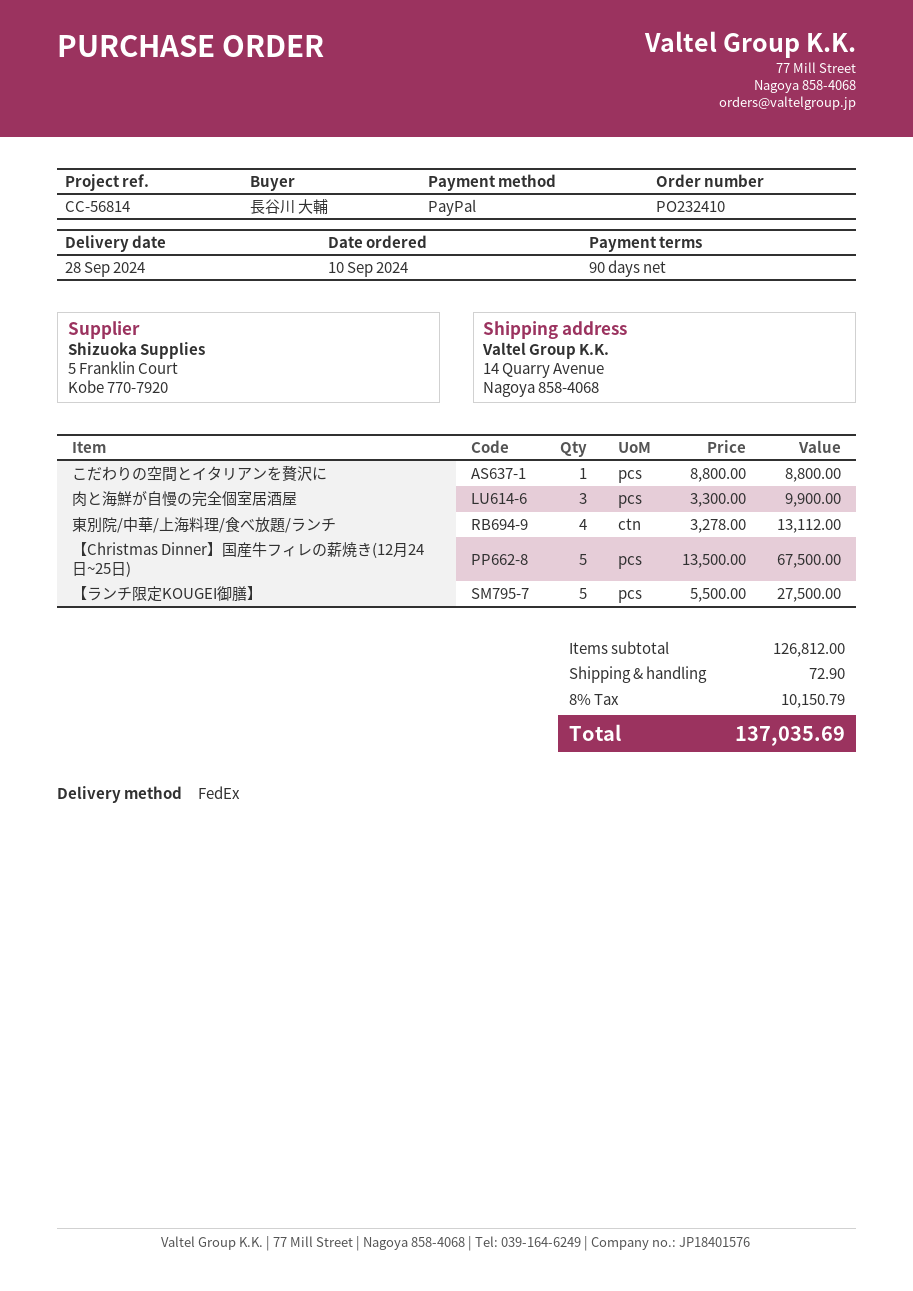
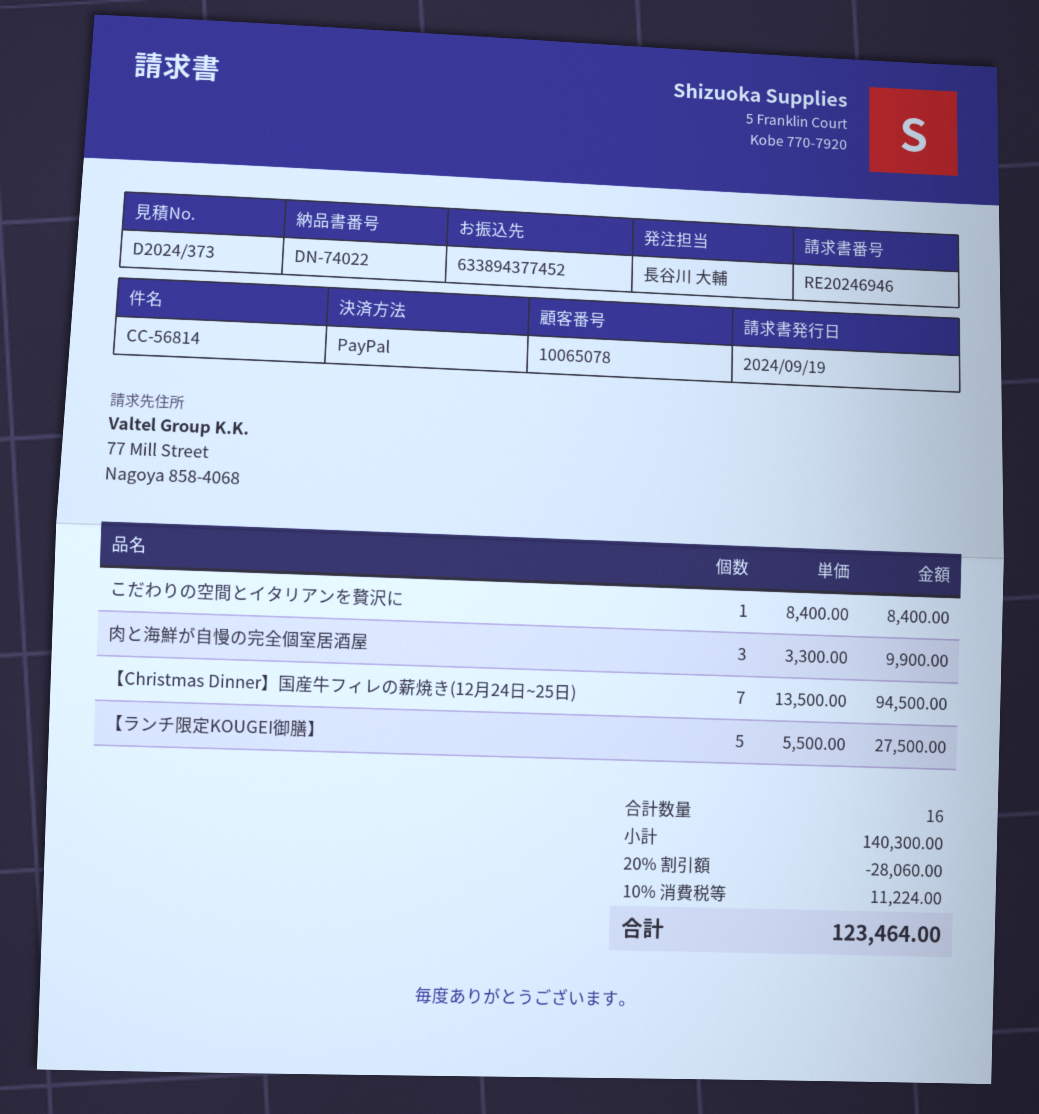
こだわりの空間とイタリアンを贅沢に: 1 x 8800.00 = 8800.00 -> 1 x 8400.00 = 8400.00
東別院/中華/上海料理/食べ放題/ランチ: 4 x 3278.00 = 13112.00 -> none
【Christmas Dinner】国産牛フィレの薪焼き(12月24日~25日): 5 x 13500.00 = 67500.00 -> 7 x 13500.00 = 94500.00
subtotal: 126812.00 -> 140300.00
discount: none -> 20% = 28060.00
shipping: 72.90 -> none
tax: 8% = 10150.79 -> 10% = 11224.00
total: 137035.69 -> 123464.00

